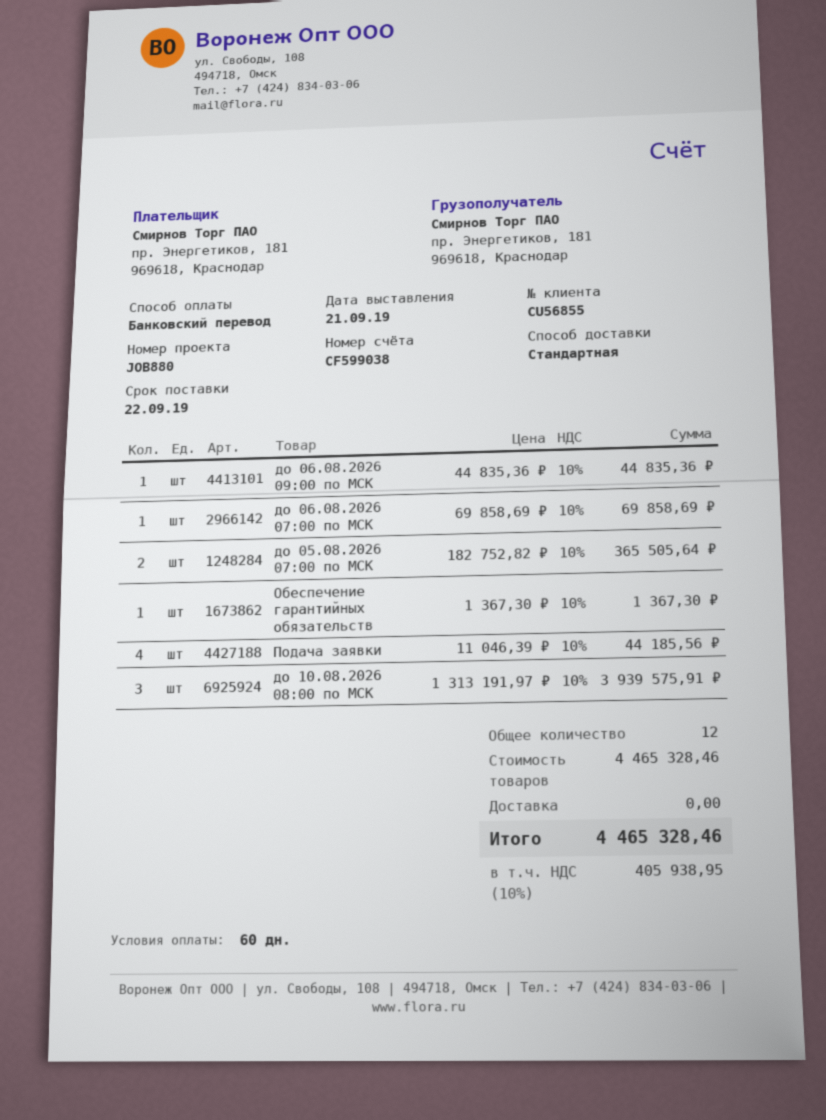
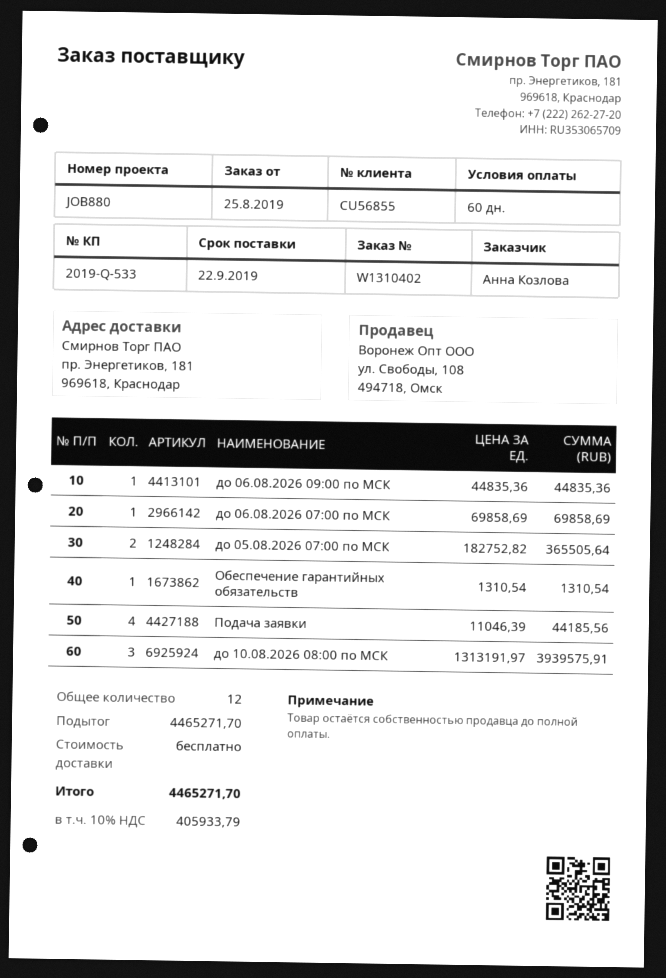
Обеспечение гарантийных обязательств: 1 x 1367.30 = 1367.30 -> 1 x 1310.54 = 1310.54
subtotal: 4465328.46 -> 4465271.70
tax: 10% = 405938.95 -> 10% = 405933.79
total: 4465328.46 -> 4465271.70

